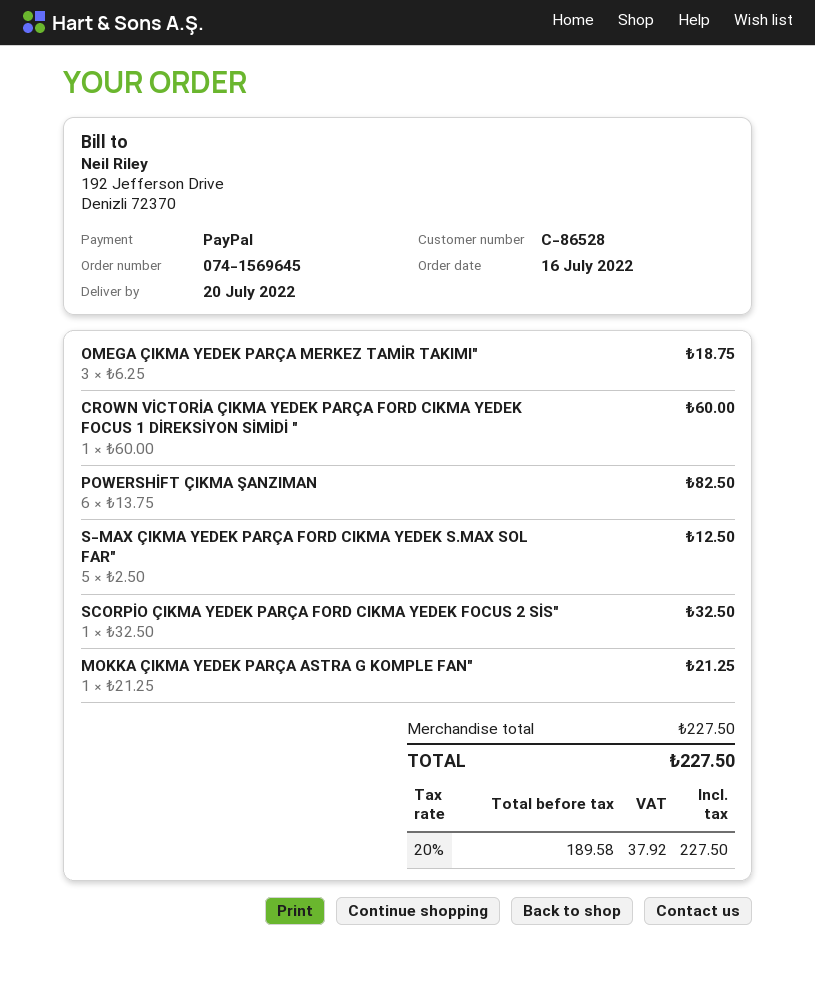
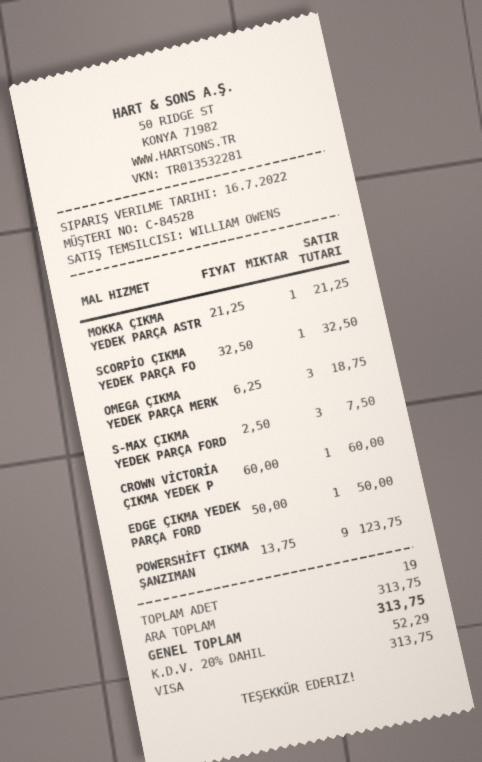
customer number: C-86528 -> C-84528
payment method: PayPal -> Visa
POWERSHİFT ÇIKMA ŞANZIMAN: 6 x 13.75 = 82.50 -> 9 x 13.75 = 123.75
S-MAX ÇIKMA YEDEK PARÇA FORD CIKMA YEDEK S.MAX SOL FAR": 5 x 2.50 = 12.50 -> 3 x 2.50 = 7.50
EDGE ÇIKMA YEDEK PARÇA FORD: none -> 1 x 50.00 = 50.00
subtotal: 227.50 -> 313.75
tax: 20% = 37.92 -> 20% = 52.29
total: 227.50 -> 313.75

